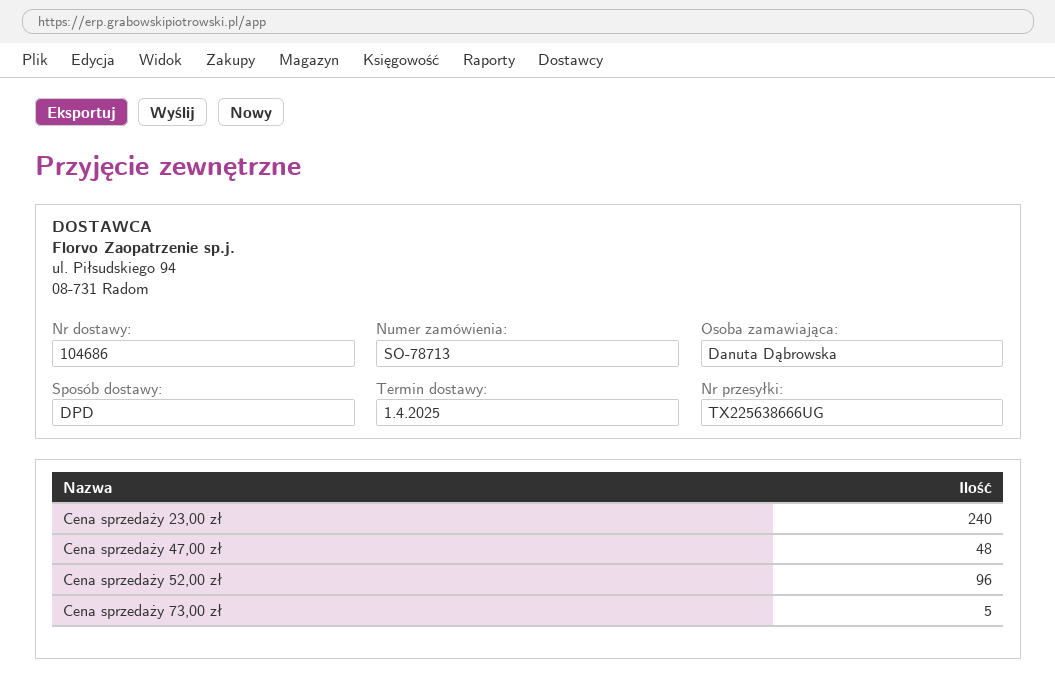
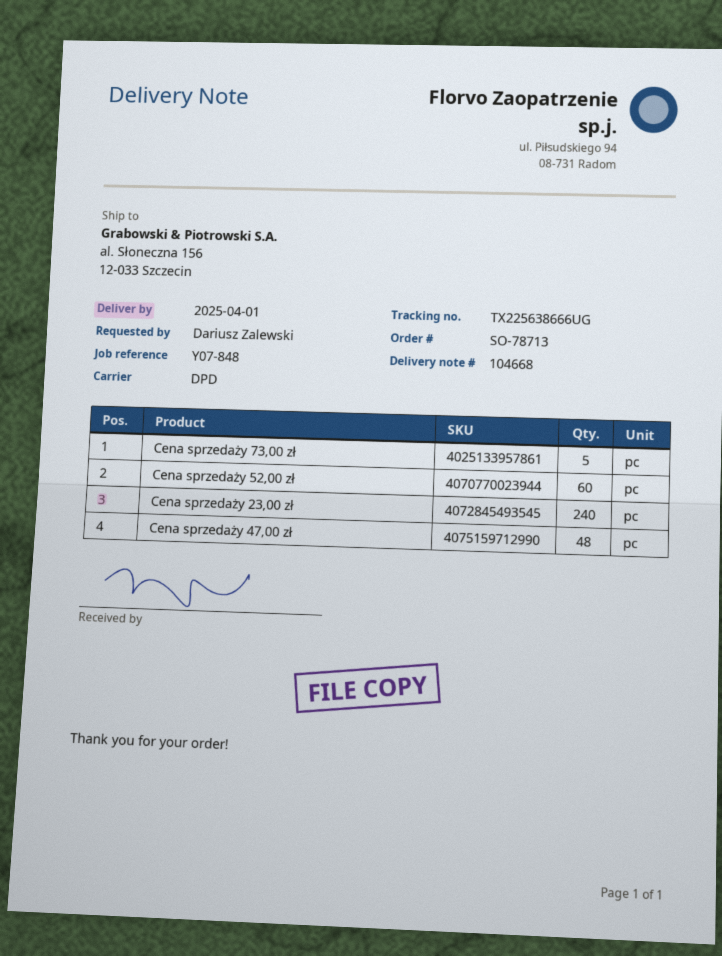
delivery note number: 104686 -> 104668
ordered by: Danuta Dąbrowska -> Dariusz Zalewski
Cena sprzedaży 52,00 zł: 96 -> 60

